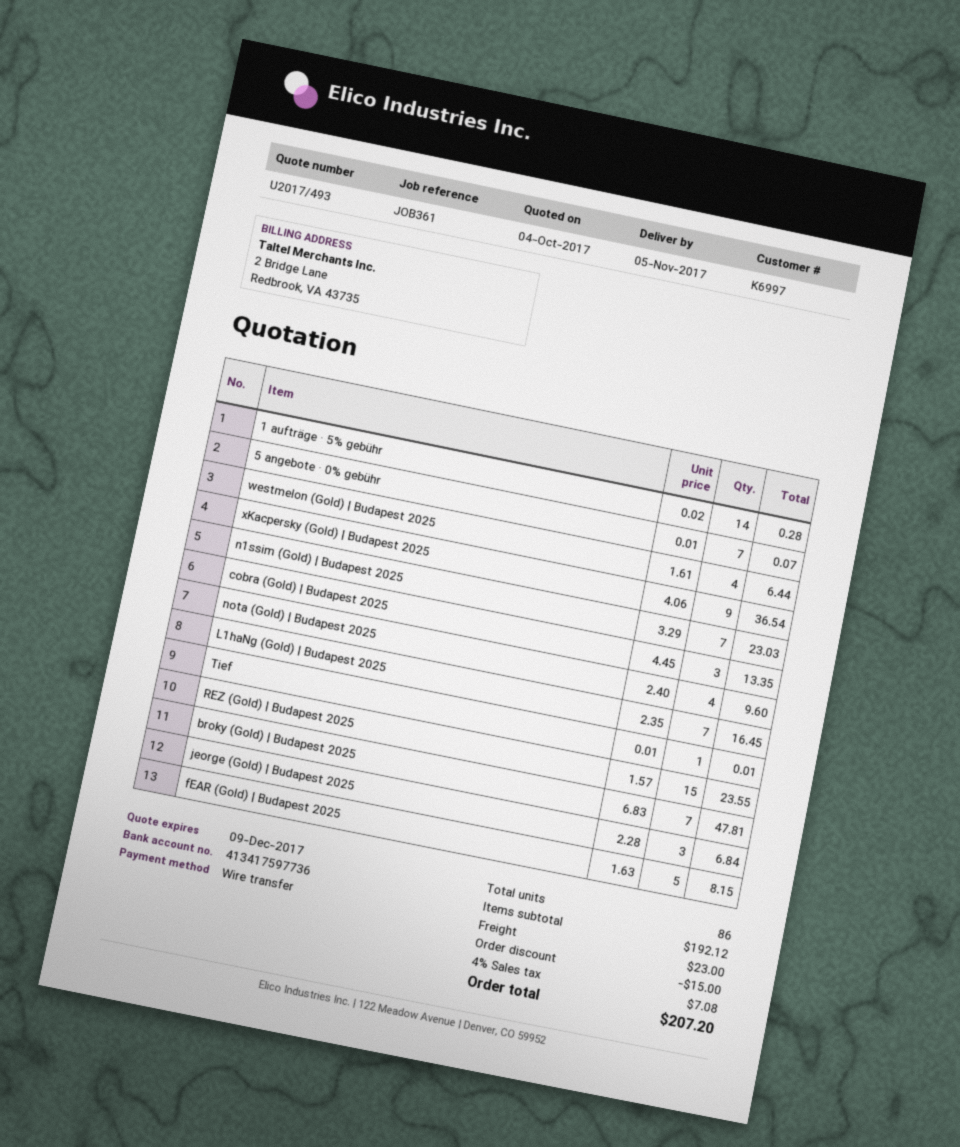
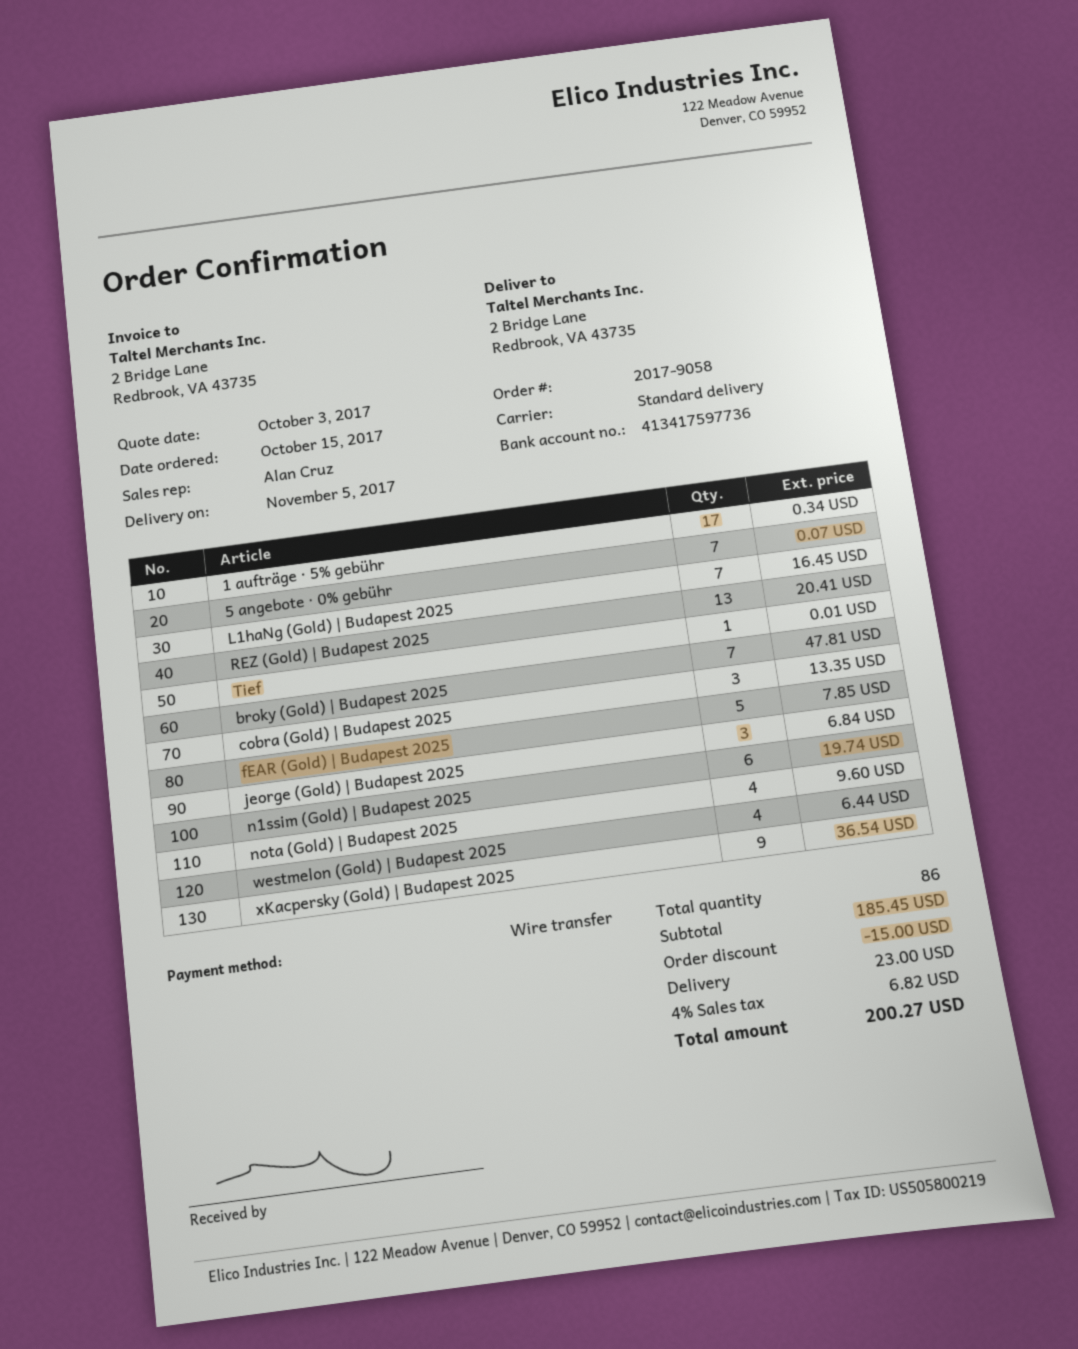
quote date: 2017-10-04 -> 2017-10-03
1 aufträge · 5% gebühr: 14 for 0.28 -> 17 for 0.34
n1ssim (Gold) | Budapest 2025: 7 for 23.03 -> 6 for 19.74
REZ (Gold) | Budapest 2025: 15 for 23.55 -> 13 for 20.41
fEAR (Gold) | Budapest 2025: 5 for 8.15 -> 5 for 7.85
subtotal: 192.12 -> 185.45
tax: 4% = 7.08 -> 4% = 6.82
total: 207.20 -> 200.27

